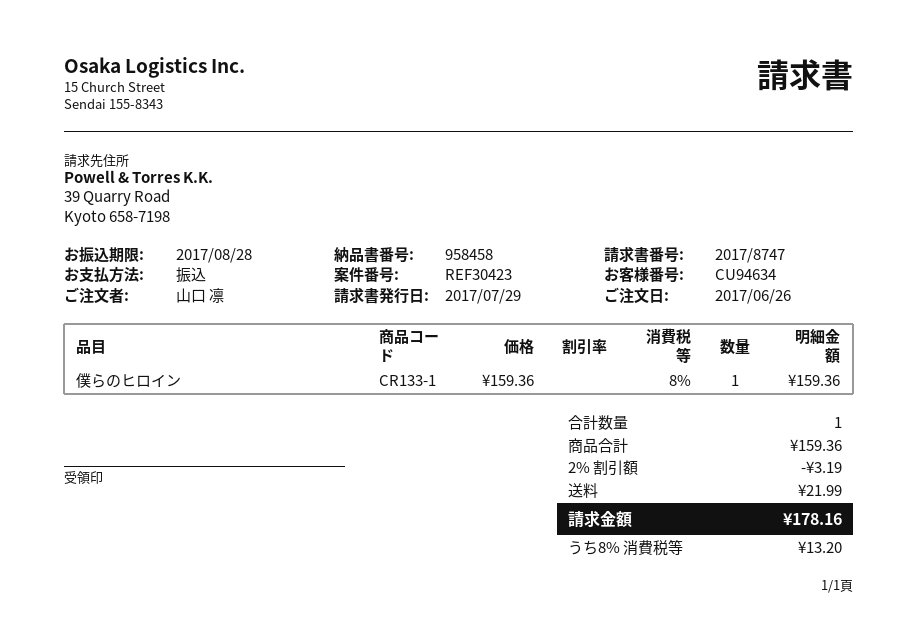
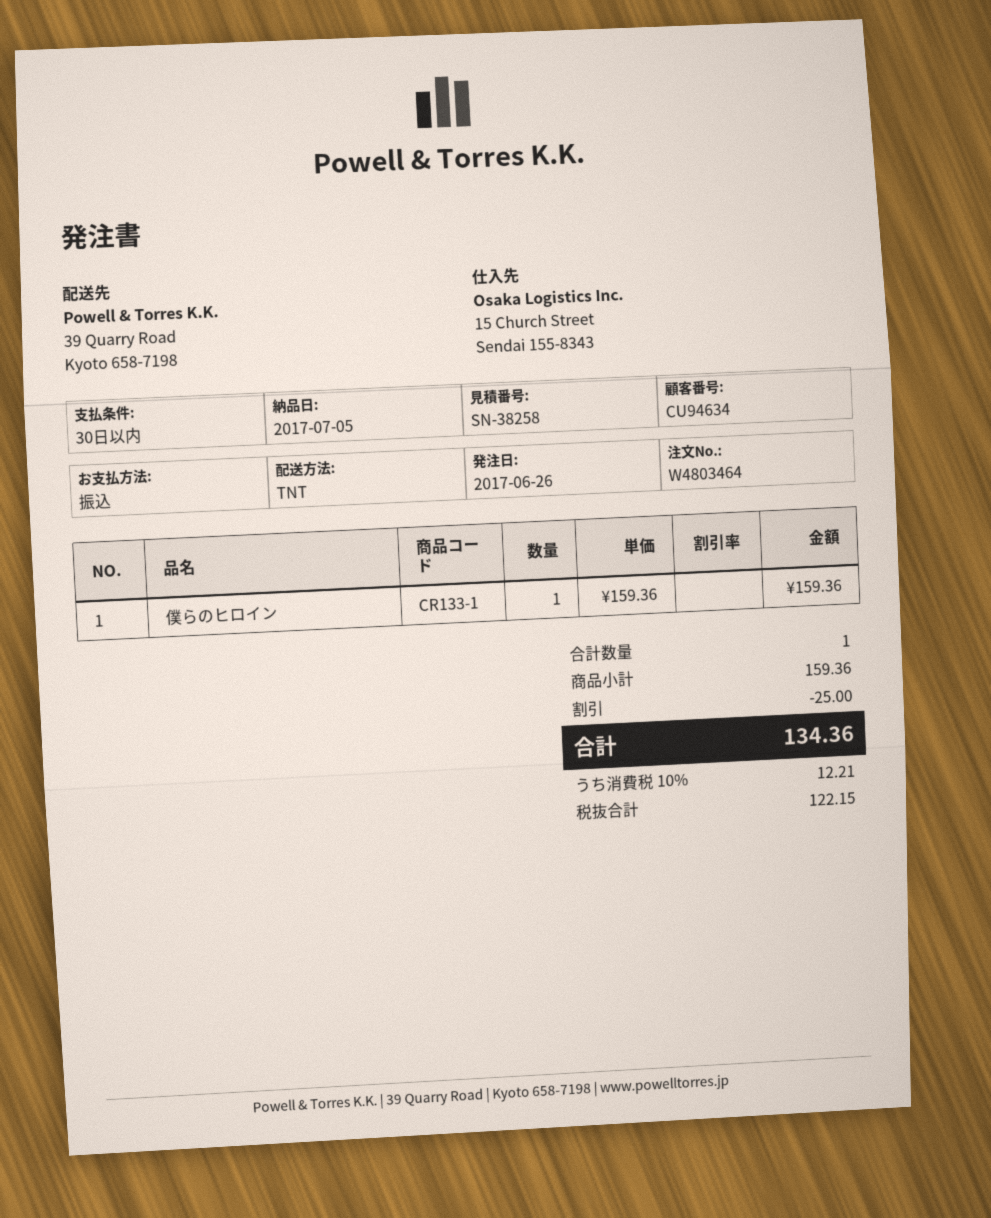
discount: 3.19 -> 25.00
shipping: 21.99 -> none
tax: 8% = 13.20 -> 10% = 12.21
total: 178.16 -> 134.36

